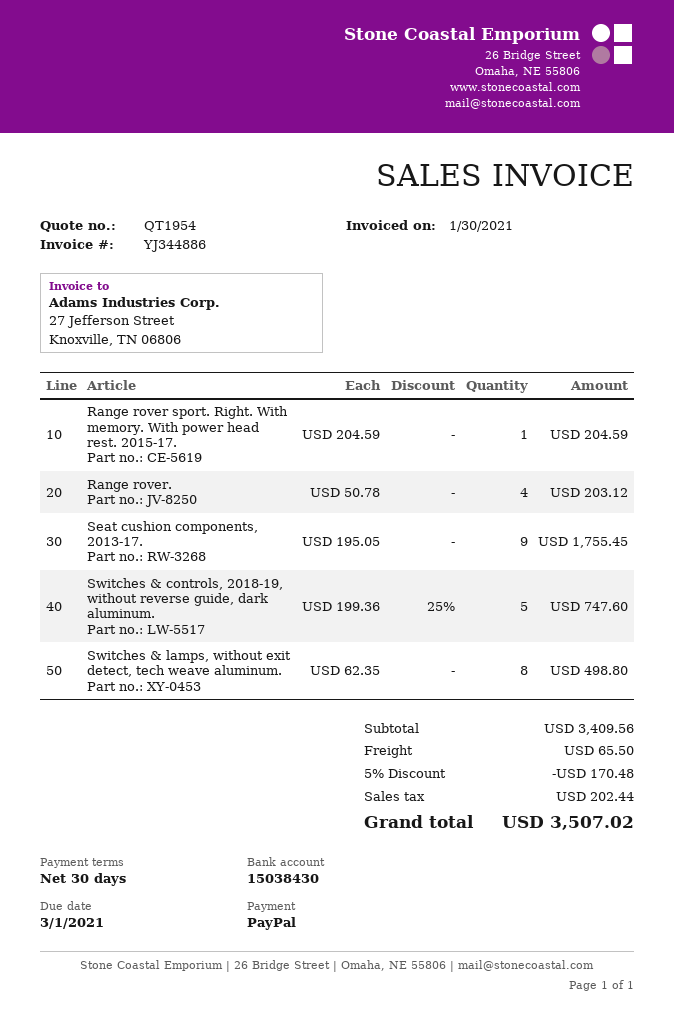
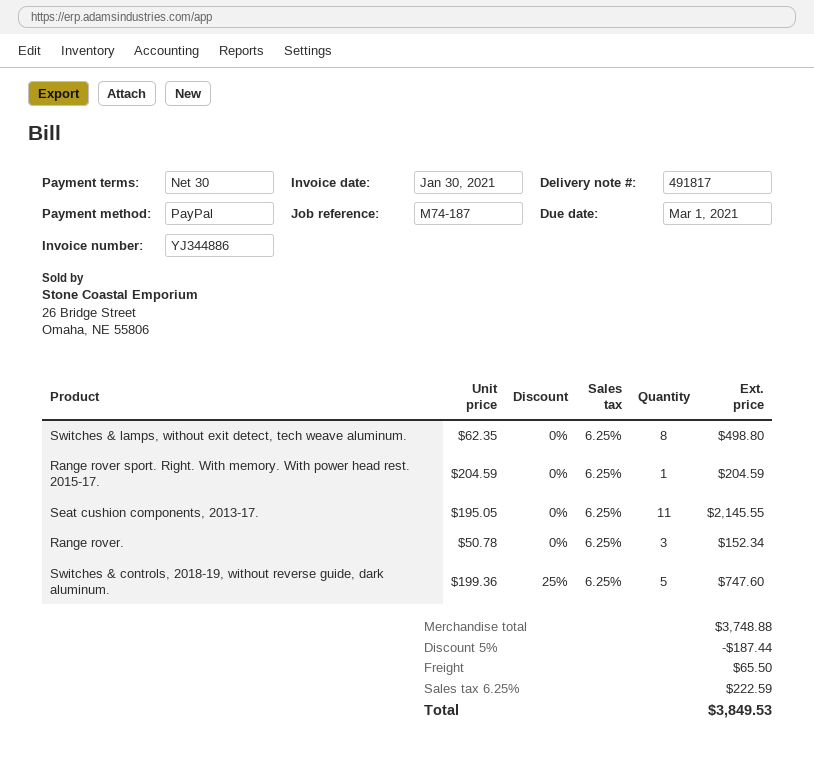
Range rover.: 4 x 50.78 = 203.12 -> 3 x 50.78 = 152.34
Seat cushion components, 2013-17.: 9 x 195.05 = 1755.45 -> 11 x 195.05 = 2145.55
subtotal: 3409.56 -> 3748.88
discount: 5% = 170.48 -> 5% = 187.44
tax: 202.44 -> 222.59
total: 3507.02 -> 3849.53

